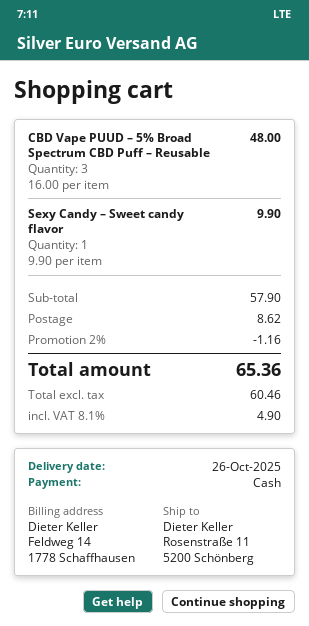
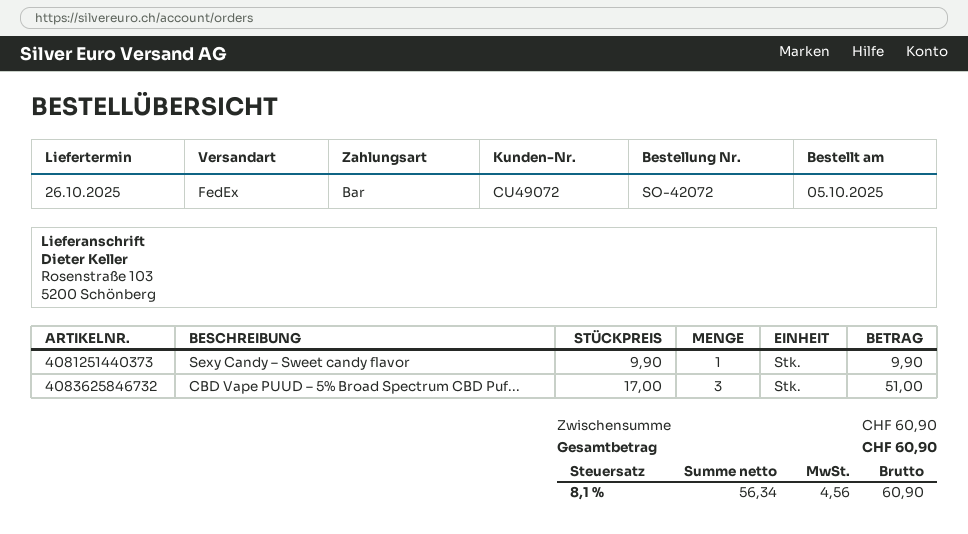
ship to: Rosenstraße 11, 5200 Schönberg -> Rosenstraße 103, 5200 Schönberg
CBD Vape PUUD – 5% Broad Spectrum CBD Puff – Reusable: 3 x 16.00 = 48.00 -> 3 x 17.00 = 51.00
subtotal: 57.90 -> 60.90
discount: 2% = 1.16 -> none
shipping: 8.62 -> none
net: 60.46 -> 56.34
tax: 8.1% = 4.90 -> 8.1% = 4.56
total: 65.36 -> 60.90

